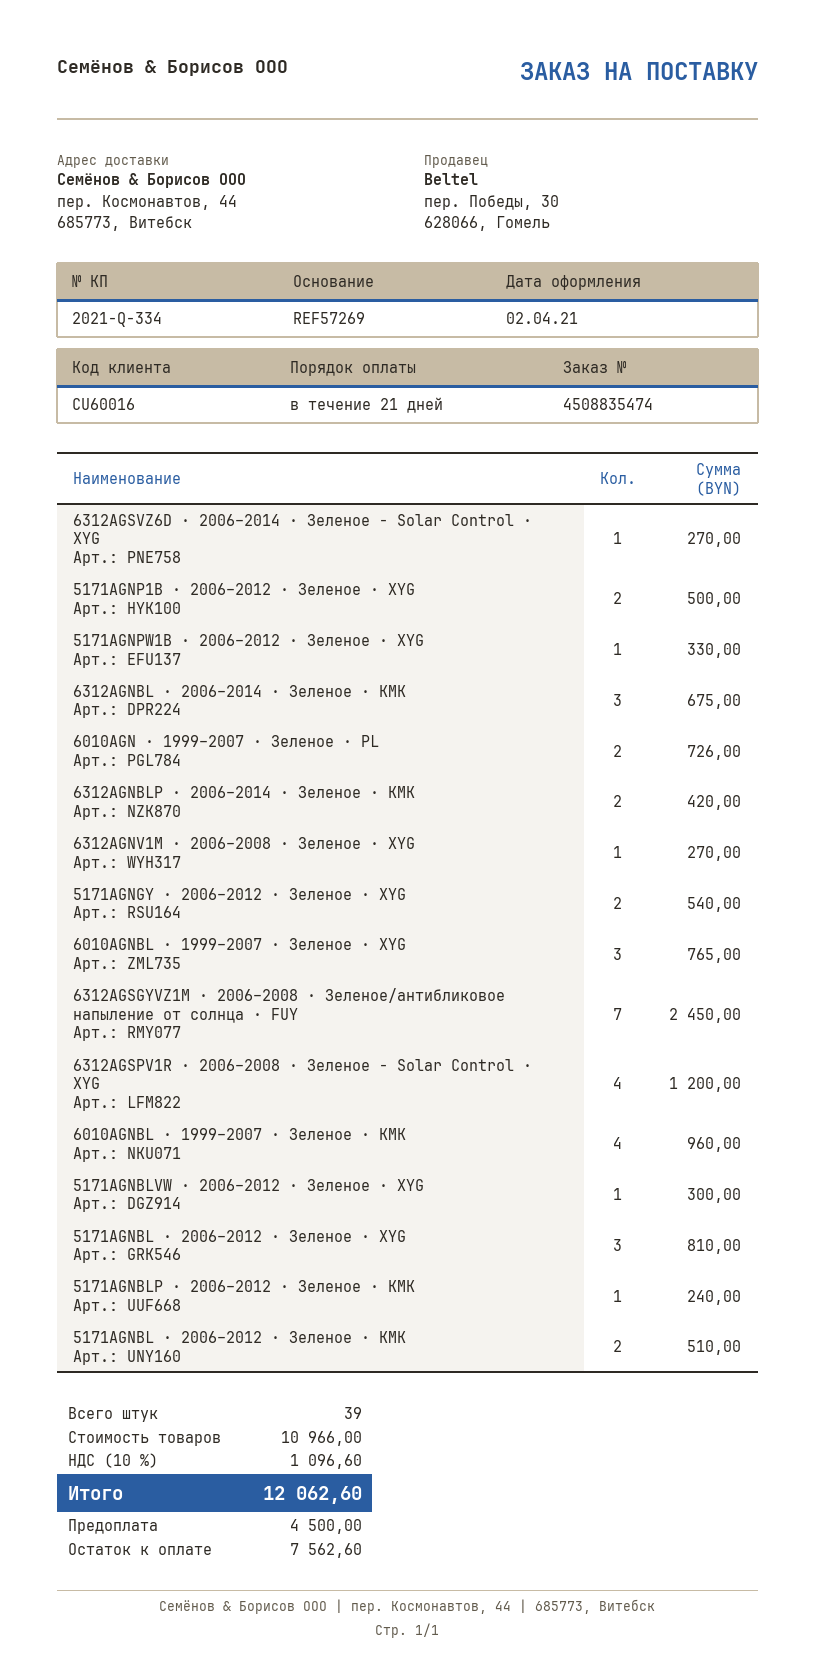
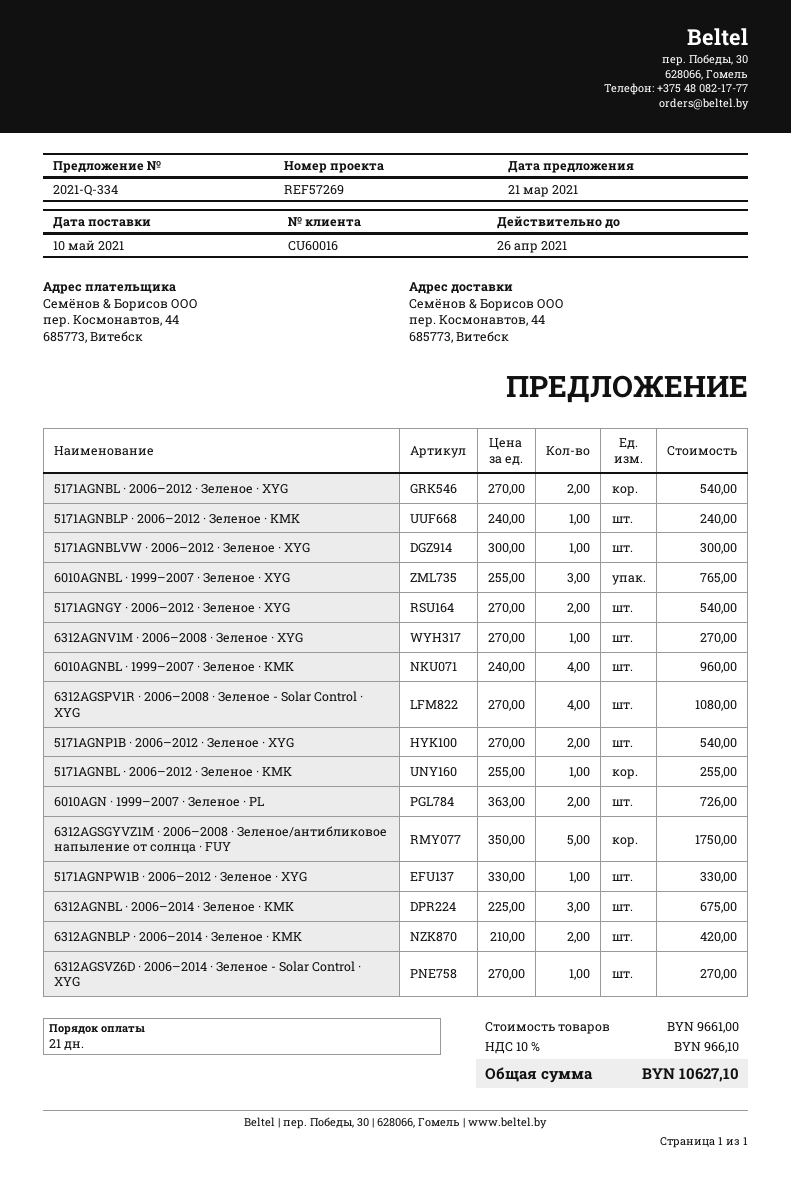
5171AGNP1B · 2006–2012 · Зеленое · XYG: 2 for 500.00 -> 2 for 540.00
6312AGSGYVZ1M · 2006–2008 · Зеленое/антибликовое напыление от солнца · FUY: 7 for 2450.00 -> 5 for 1750.00
6312AGSPV1R · 2006–2008 · Зеленое - Solar Control · XYG: 4 for 1200.00 -> 4 for 1080.00
5171AGNBL · 2006–2012 · Зеленое · XYG: 3 for 810.00 -> 2 for 540.00
5171AGNBL · 2006–2012 · Зеленое · KMK: 2 for 510.00 -> 1 for 255.00
subtotal: 10966.00 -> 9661.00
tax: 10% = 1096.60 -> 10% = 966.10
total: 12062.60 -> 10627.10

